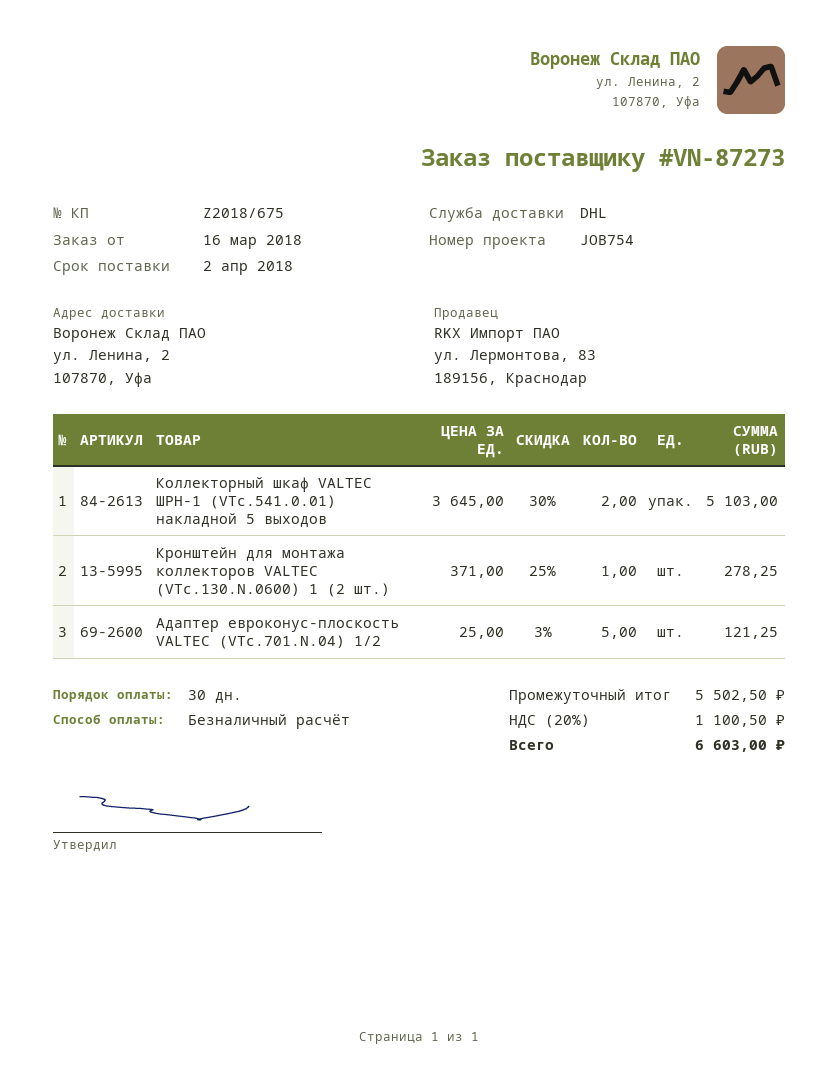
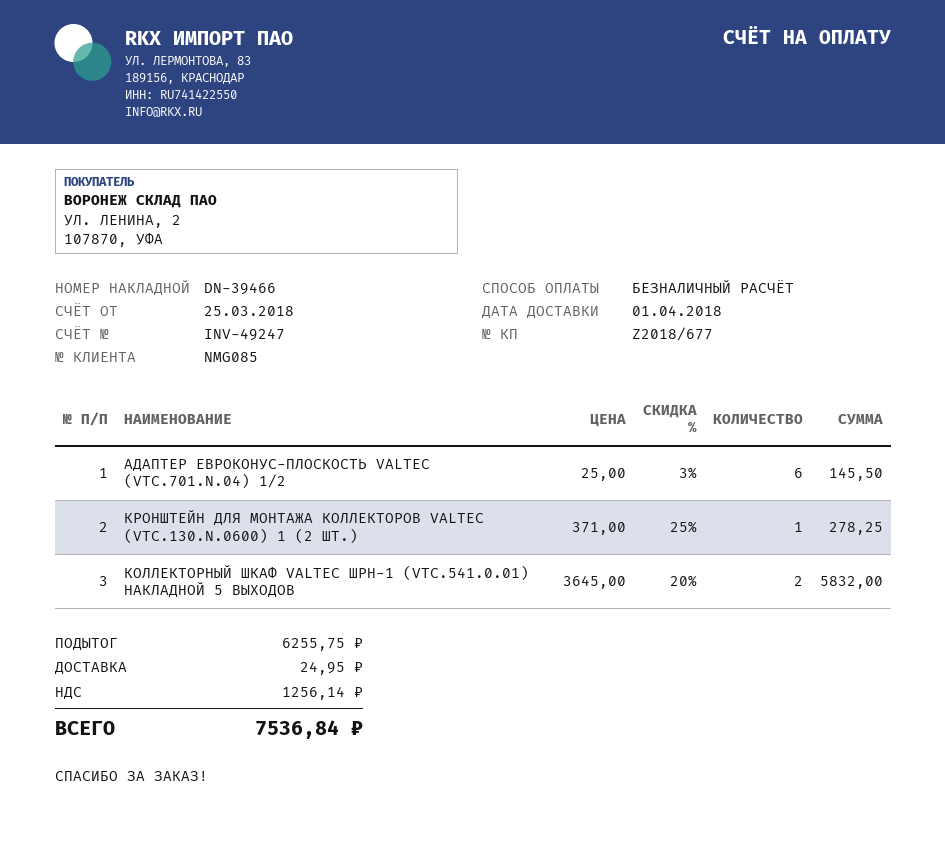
quote number: Z2018/675 -> Z2018/677
delivery date: 2018-04-02 -> 2018-04-01
Коллекторный шкаф VALTEC ШРН-1 (VTc.541.0.01) накладной 5 выходов: 2 x 3645.00 - 30% = 5103.00 -> 2 x 3645.00 - 20% = 5832.00
Адаптер евроконус-плоскость VALTEC (VTc.701.N.04) 1/2: 5 x 25.00 - 3% = 121.25 -> 6 x 25.00 - 3% = 145.50
subtotal: 5502.50 -> 6255.75
shipping: none -> 24.95
tax: 1100.50 -> 1256.14
total: 6603.00 -> 7536.84

